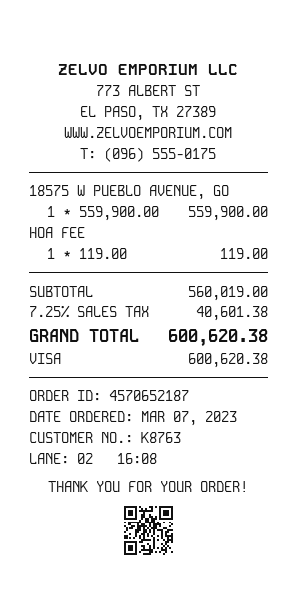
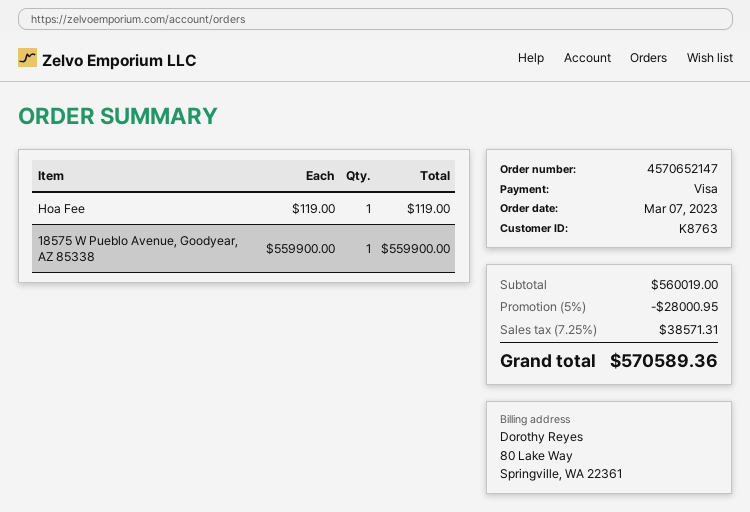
order number: 4570652187 -> 4570652147
discount: none -> 5% = 28000.95
tax: 7.25% = 40601.38 -> 7.25% = 38571.31
total: 600620.38 -> 570589.36

